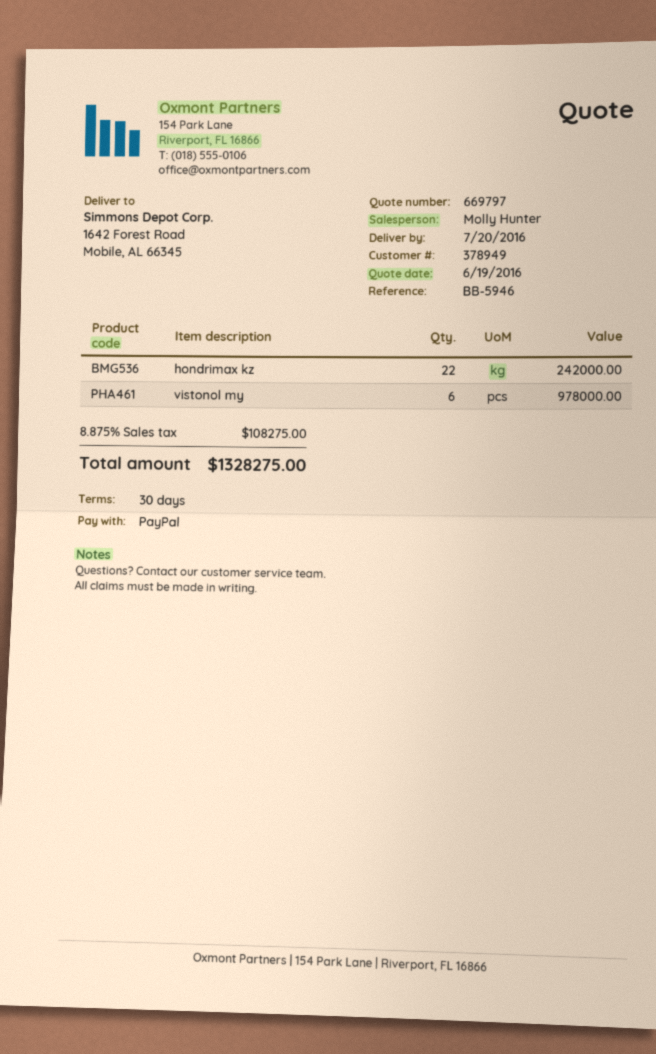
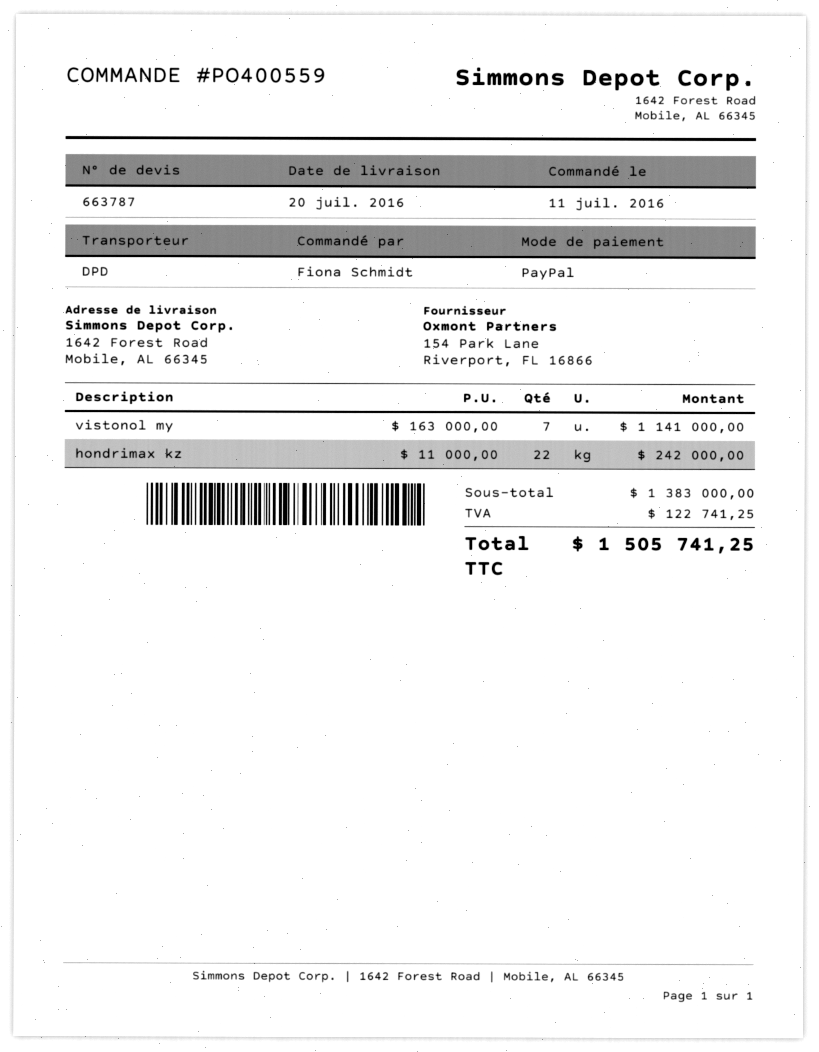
quote number: 669797 -> 663787
vistonol my: 6 for 978000.00 -> 7 for 1141000.00
tax: 108275.00 -> 122741.25
total: 1328275.00 -> 1505741.25

